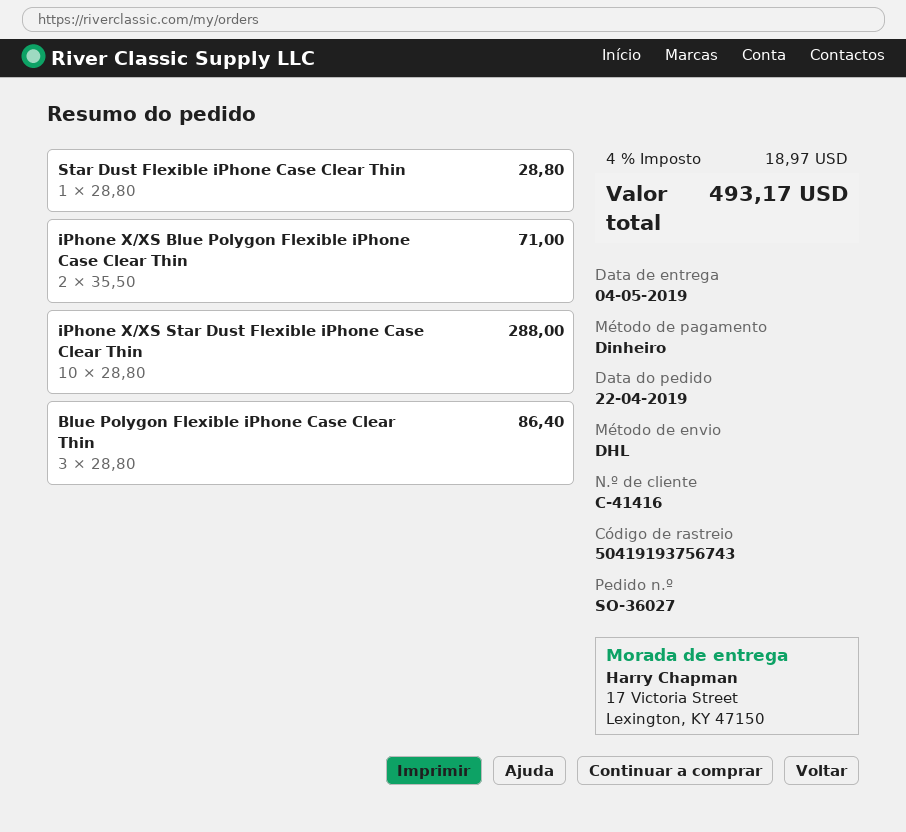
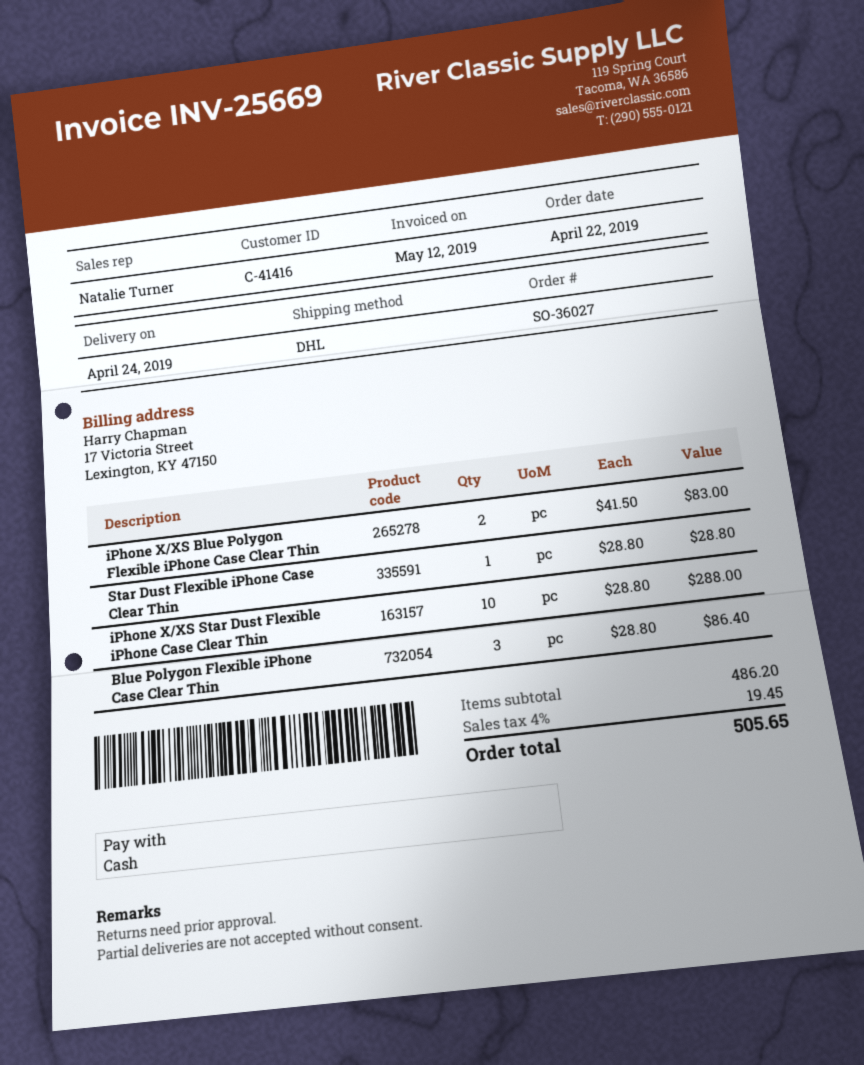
delivery date: 2019-05-04 -> 2019-04-24
iPhone X/XS Blue Polygon Flexible iPhone Case Clear Thin: 2 x 35.50 = 71.00 -> 2 x 41.50 = 83.00
tax: 4% = 18.97 -> 4% = 19.45
total: 493.17 -> 505.65

